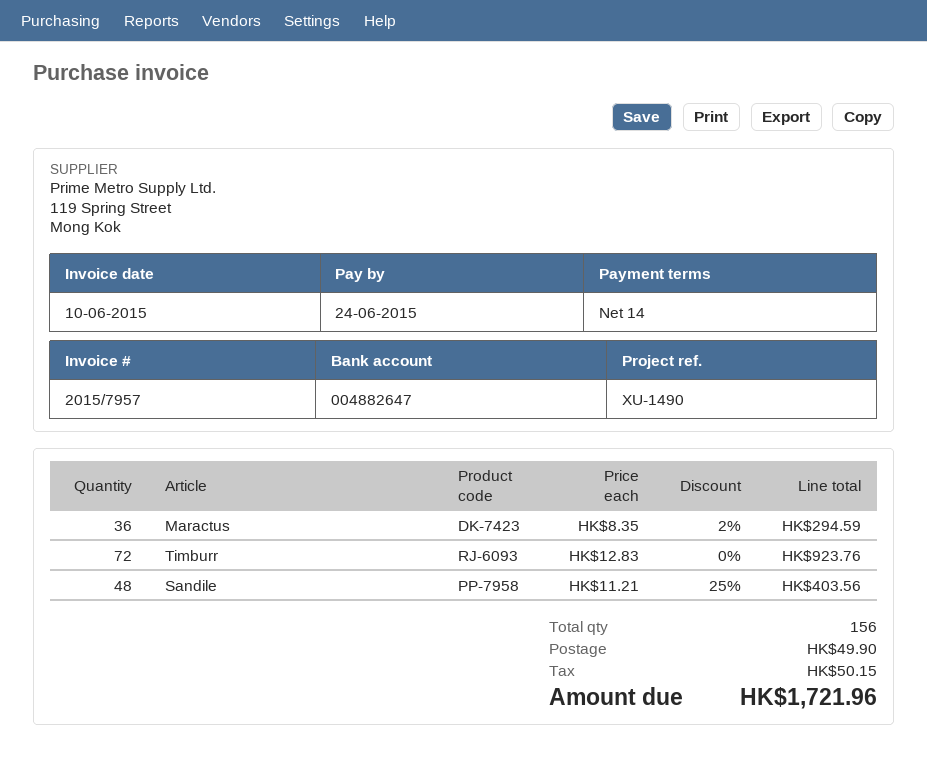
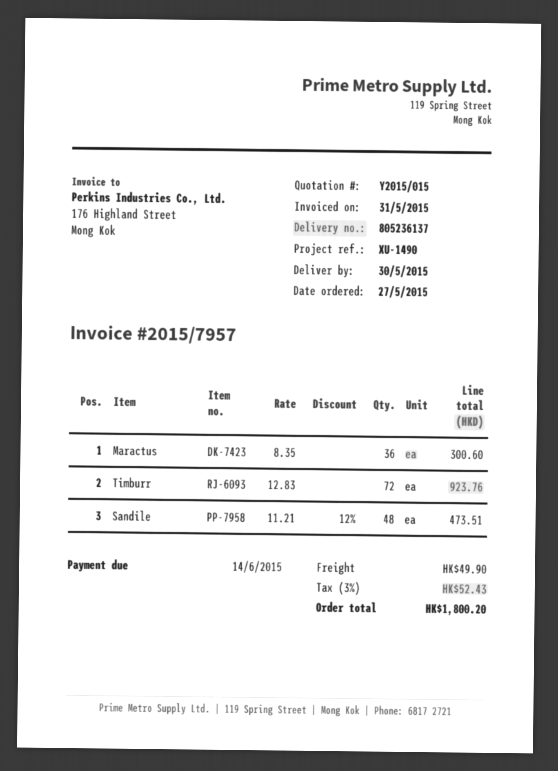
invoice date: 2015-06-10 -> 2015-05-31
due date: 2015-06-24 -> 2015-06-14
Maractus: 36 x 8.35 - 2% = 294.59 -> 36 x 8.35 = 300.60
Sandile: 48 x 11.21 - 25% = 403.56 -> 48 x 11.21 - 12% = 473.51
tax: 50.15 -> 52.43
total: 1721.96 -> 1800.20

